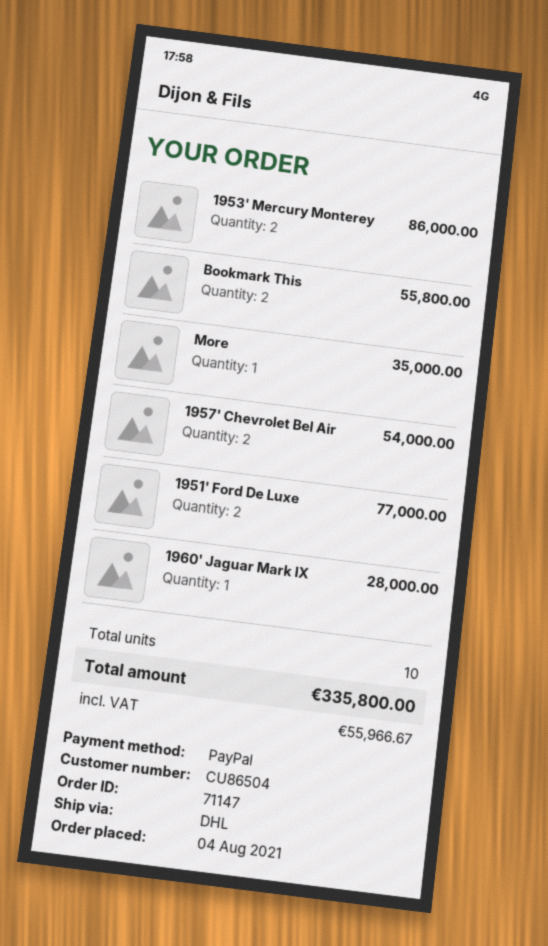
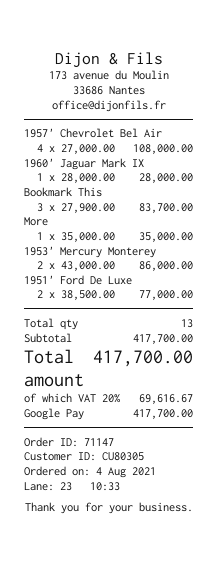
customer number: CU86504 -> CU80305
payment method: PayPal -> Google Pay
Bookmark This: 2 for 55800.00 -> 3 for 83700.00
1957' Chevrolet Bel Air: 2 for 54000.00 -> 4 for 108000.00
total quantity: 10 -> 13
tax: 55966.67 -> 69616.67
total: 335800.00 -> 417700.00

